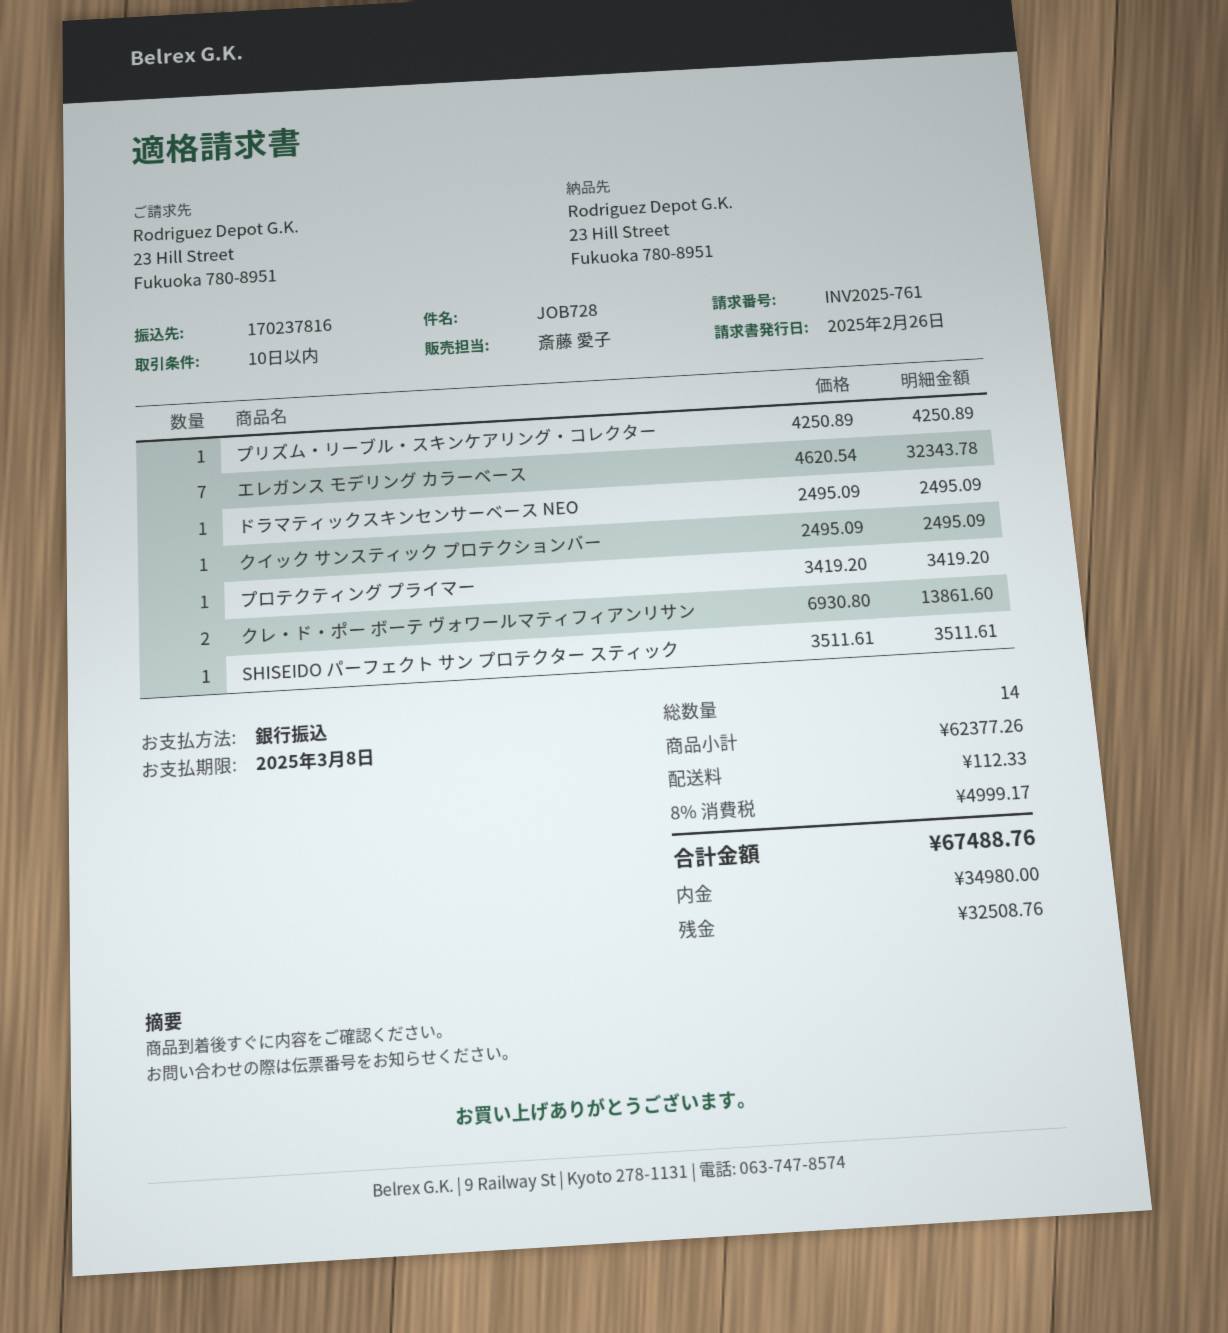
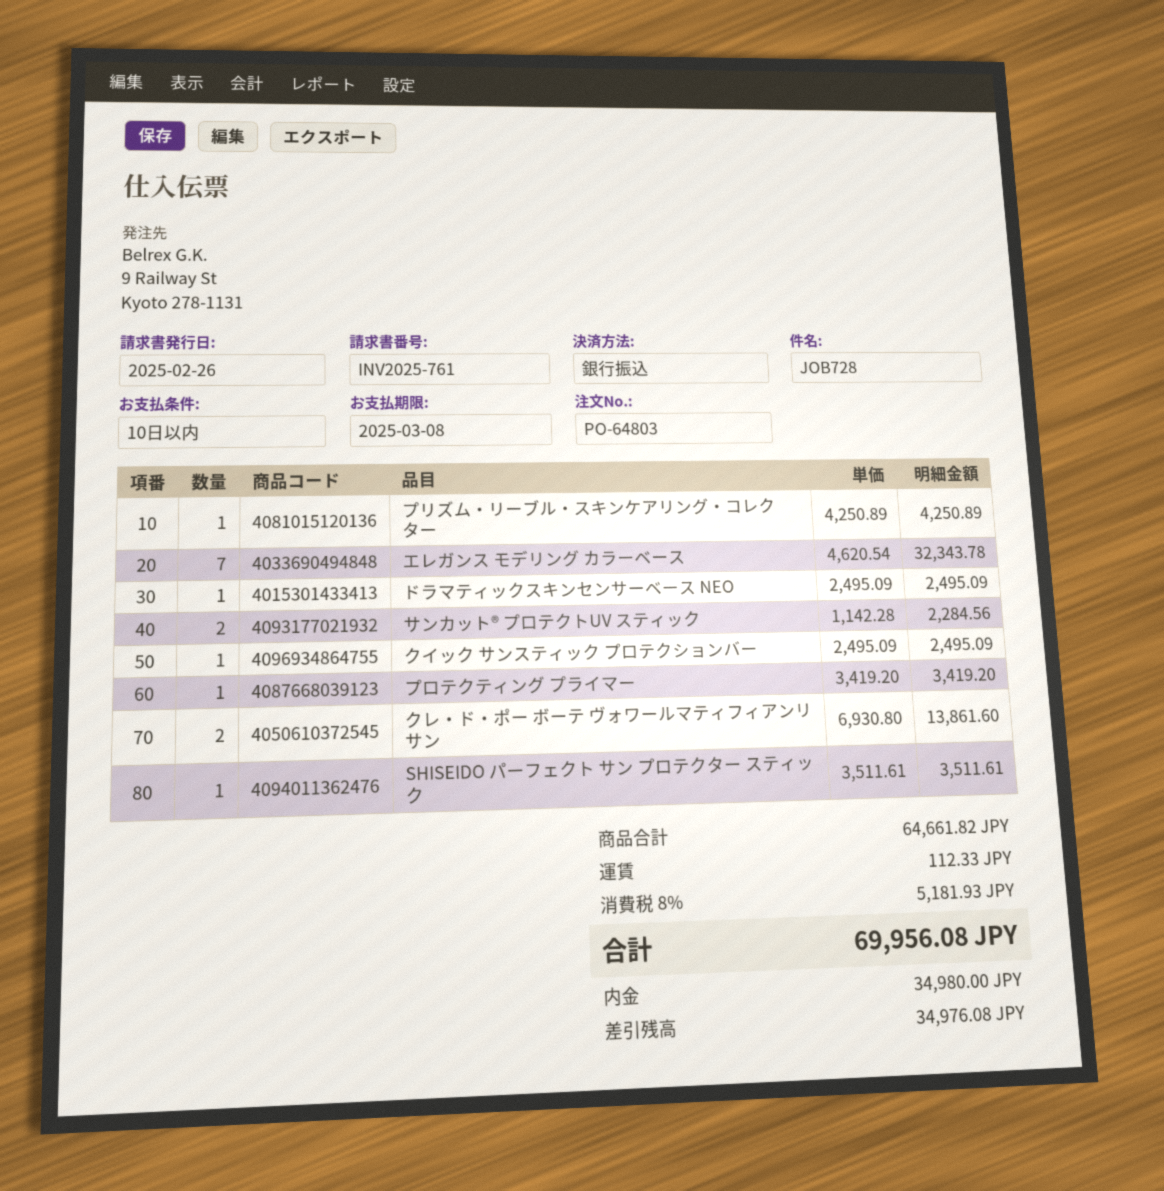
サンカット® プロテクトUV スティック: none -> 2 x 1142.28 = 2284.56
subtotal: 62377.26 -> 64661.82
tax: 8% = 4999.17 -> 8% = 5181.93
total: 67488.76 -> 69956.08
balance: 32508.76 -> 34976.08

